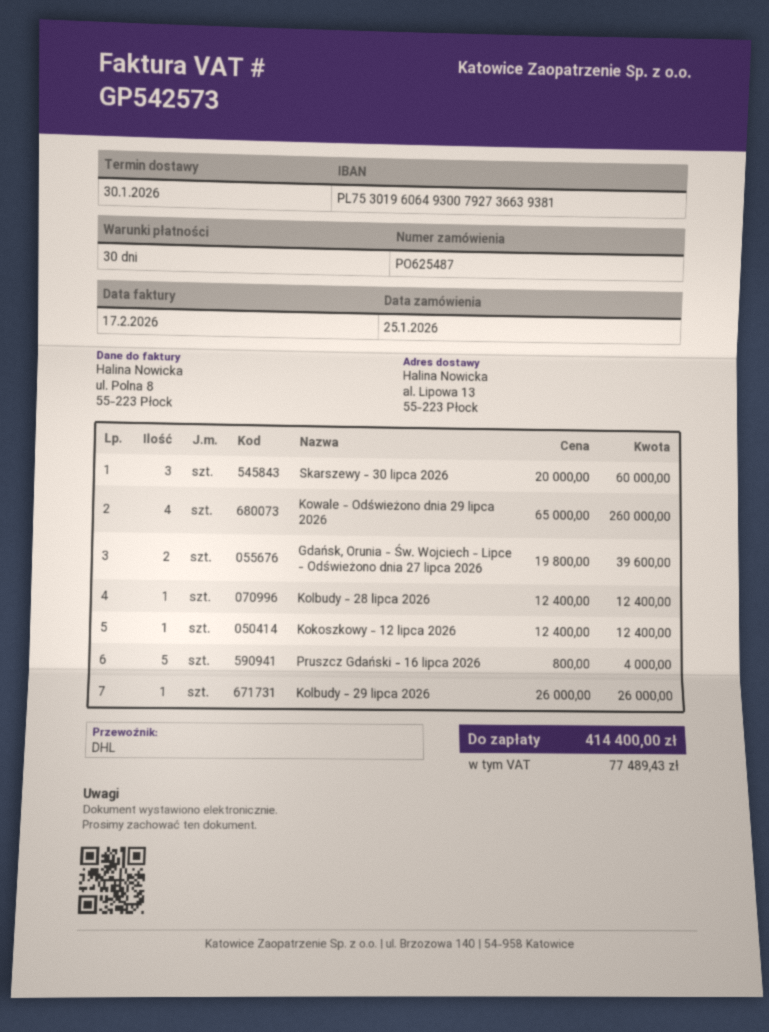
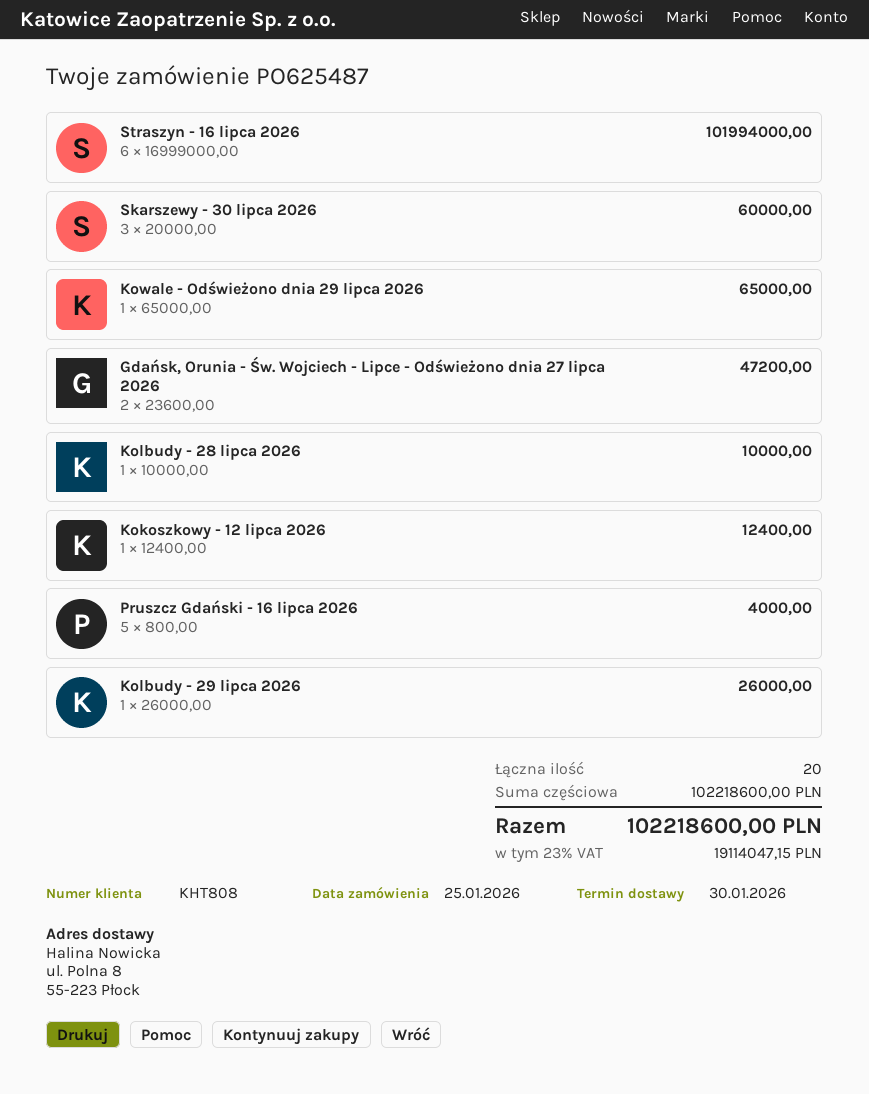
ship to: al. Lipowa 13, 55-223 Płock -> ul. Polna 8, 55-223 Płock
Kowale - Odświeżono dnia 29 lipca 2026: 4 x 65000.00 = 260000.00 -> 1 x 65000.00 = 65000.00
Gdańsk, Orunia - Św. Wojciech - Lipce - Odświeżono dnia 27 lipca 2026: 2 x 19800.00 = 39600.00 -> 2 x 23600.00 = 47200.00
Kolbudy - 28 lipca 2026: 1 x 12400.00 = 12400.00 -> 1 x 10000.00 = 10000.00
Straszyn - 16 lipca 2026: none -> 6 x 16999000.00 = 101994000.00
tax: 77489.43 -> 19114047.15
total: 414400.00 -> 102218600.00

